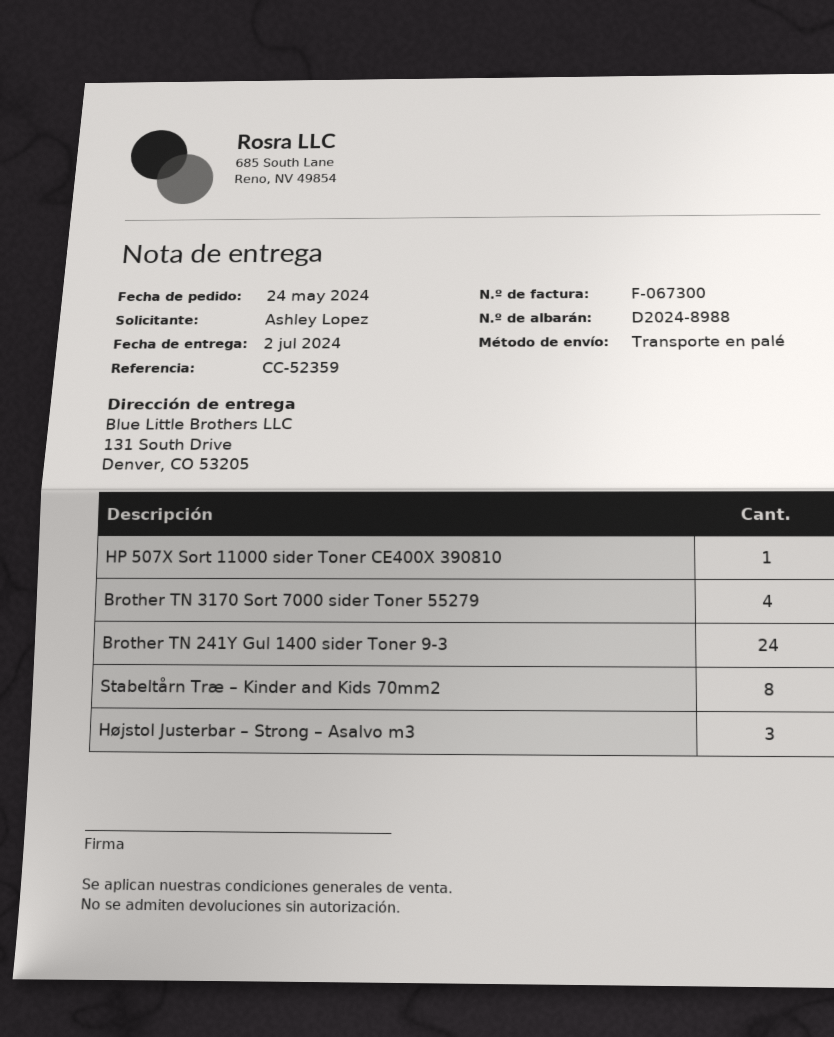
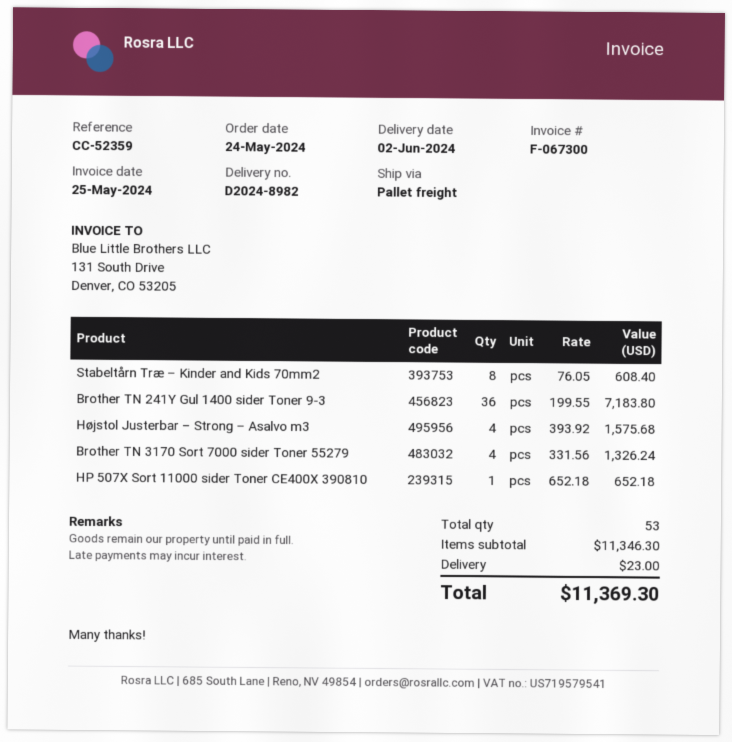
delivery note number: D2024-8988 -> D2024-8982
delivery date: 2024-07-02 -> 2024-06-02
Brother TN 241Y Gul 1400 sider Toner 9-3: 24 -> 36
Højstol Justerbar – Strong – Asalvo m3: 3 -> 4

